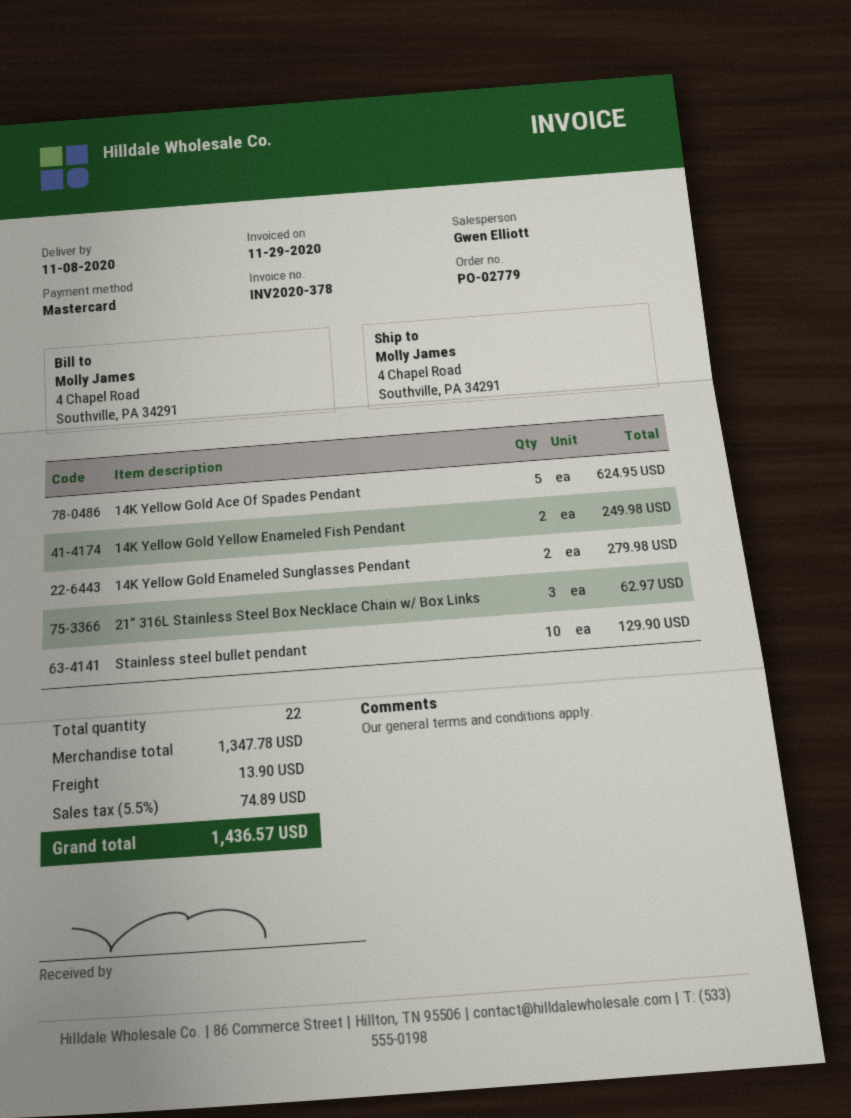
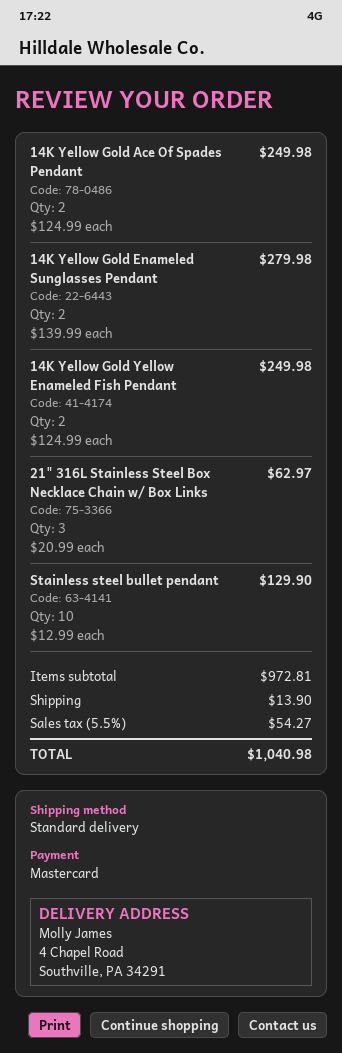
14K Yellow Gold Ace Of Spades Pendant: 5 for 624.95 -> 2 for 249.98
subtotal: 1347.78 -> 972.81
tax: 5.5% = 74.89 -> 5.5% = 54.27
total: 1436.57 -> 1040.98

